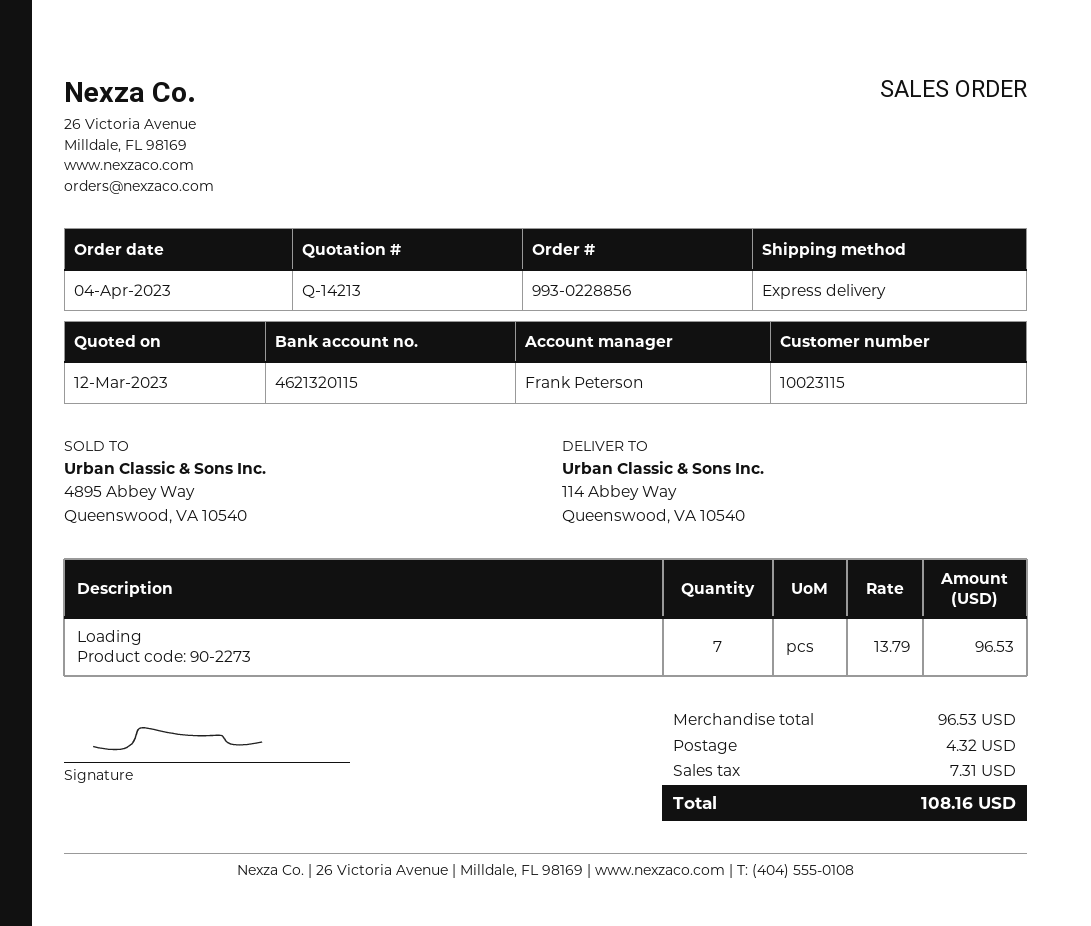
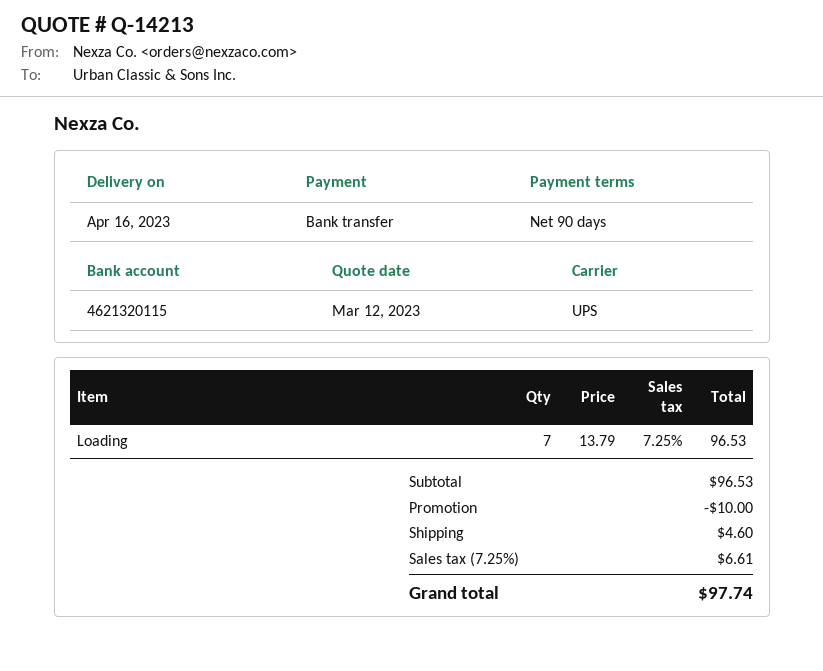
shipping method: express -> UPS
discount: none -> 10.00
shipping: 4.32 -> 4.60
tax: 7.31 -> 6.61
total: 108.16 -> 97.74

